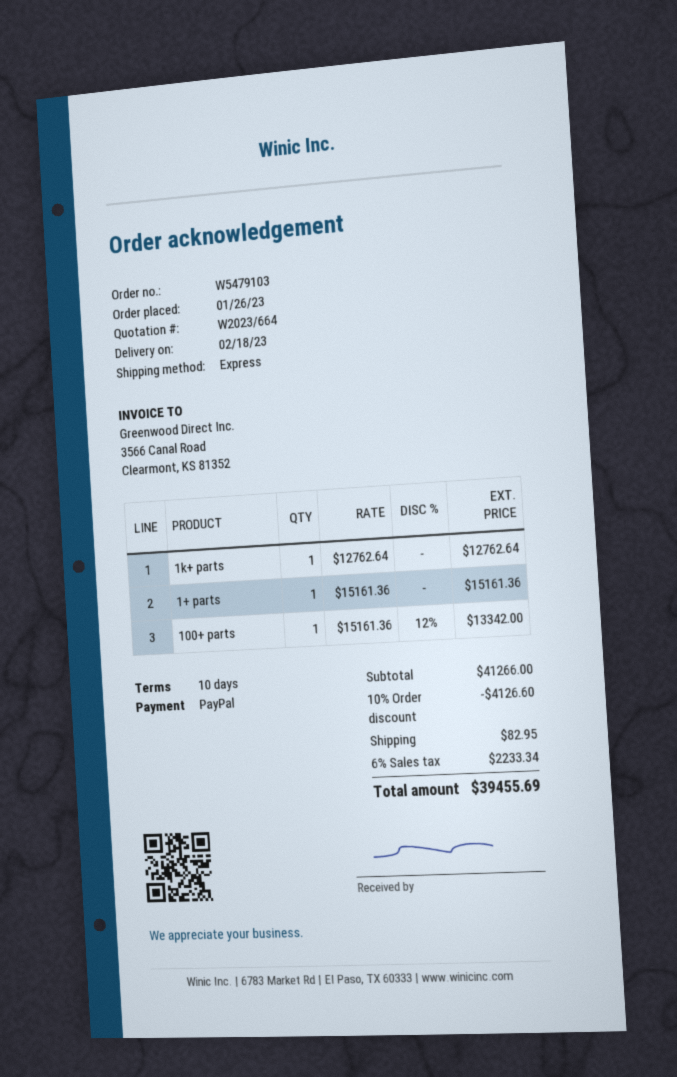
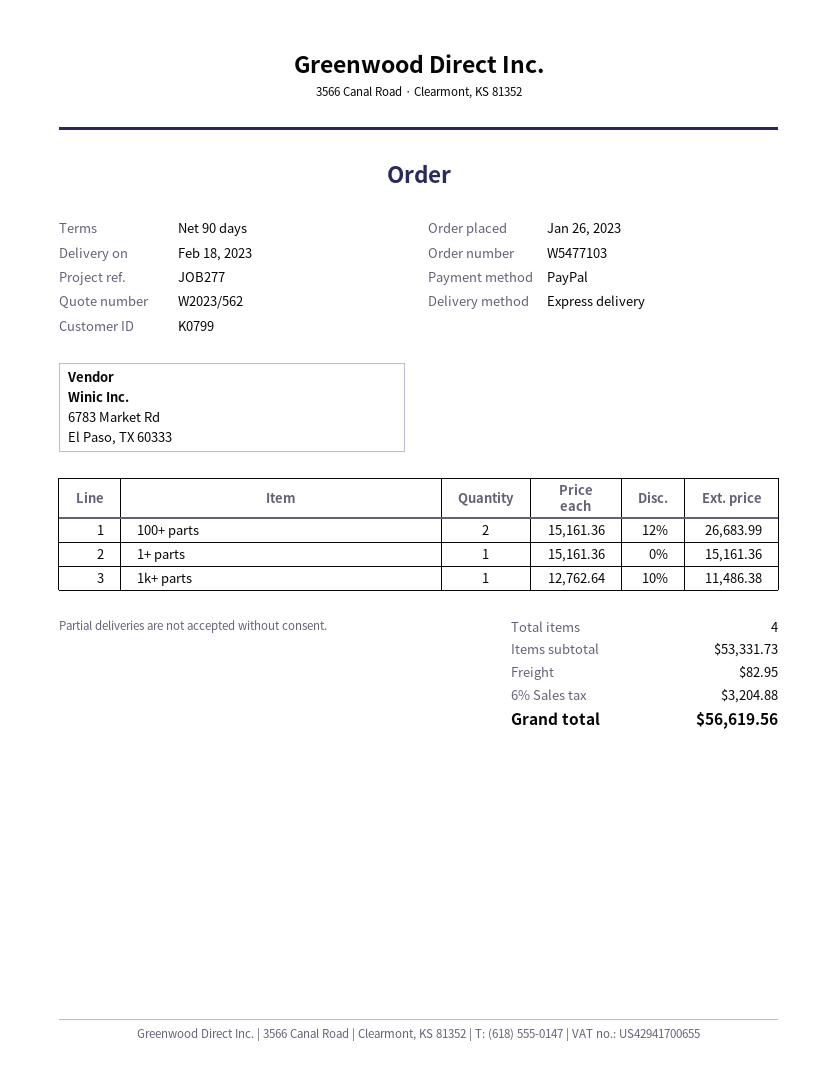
quote number: W2023/664 -> W2023/562
order number: W5479103 -> W5477103
payment terms: 10 days -> 90 days
1k+ parts: 1 x 12762.64 = 12762.64 -> 1 x 12762.64 - 10% = 11486.38
100+ parts: 1 x 15161.36 - 12% = 13342.00 -> 2 x 15161.36 - 12% = 26683.99
subtotal: 41266.00 -> 53331.73
discount: 10% = 4126.60 -> none
tax: 6% = 2233.34 -> 6% = 3204.88
total: 39455.69 -> 56619.56

